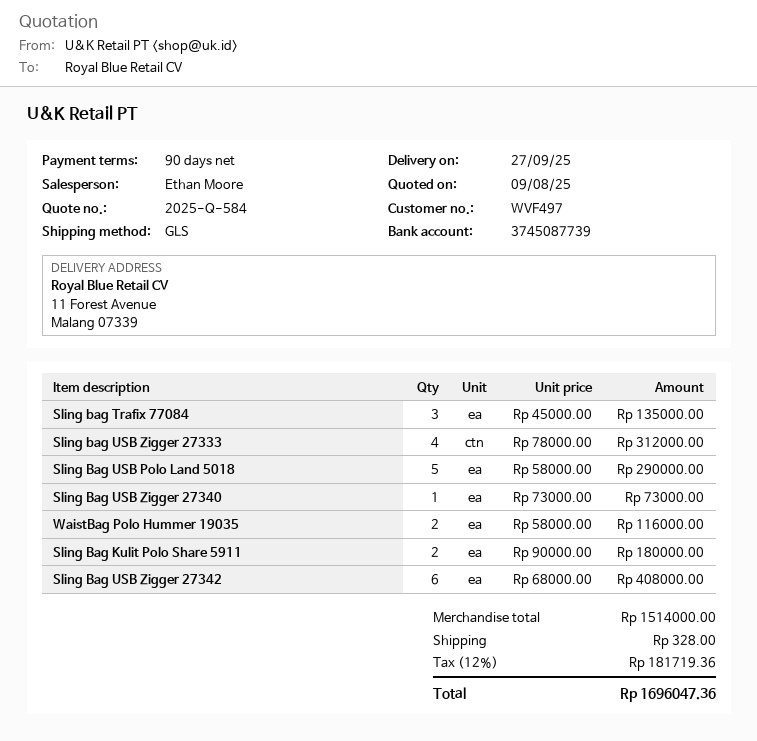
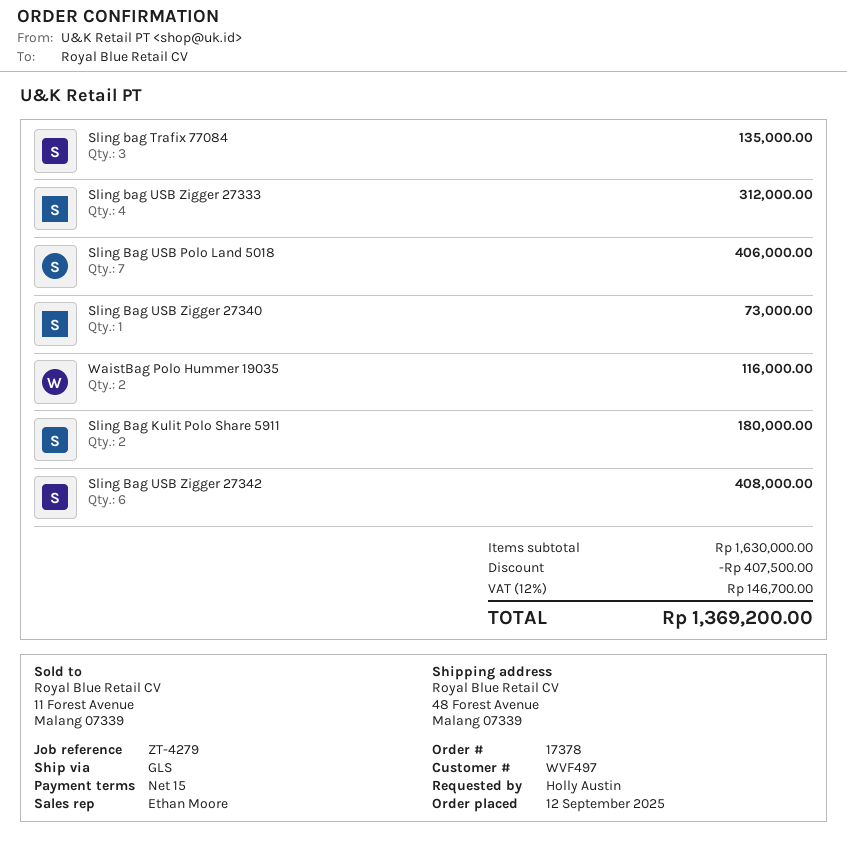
payment terms: 90 days -> 15 days
ship to: 11 Forest Avenue, Malang 07339 -> 48 Forest Avenue, Malang 07339
Sling Bag USB Polo Land 5018: 5 for 290000.00 -> 7 for 406000.00
subtotal: 1514000.00 -> 1630000.00
discount: none -> 407500.00
shipping: 328.00 -> none
tax: 12% = 181719.36 -> 12% = 146700.00
total: 1696047.36 -> 1369200.00

